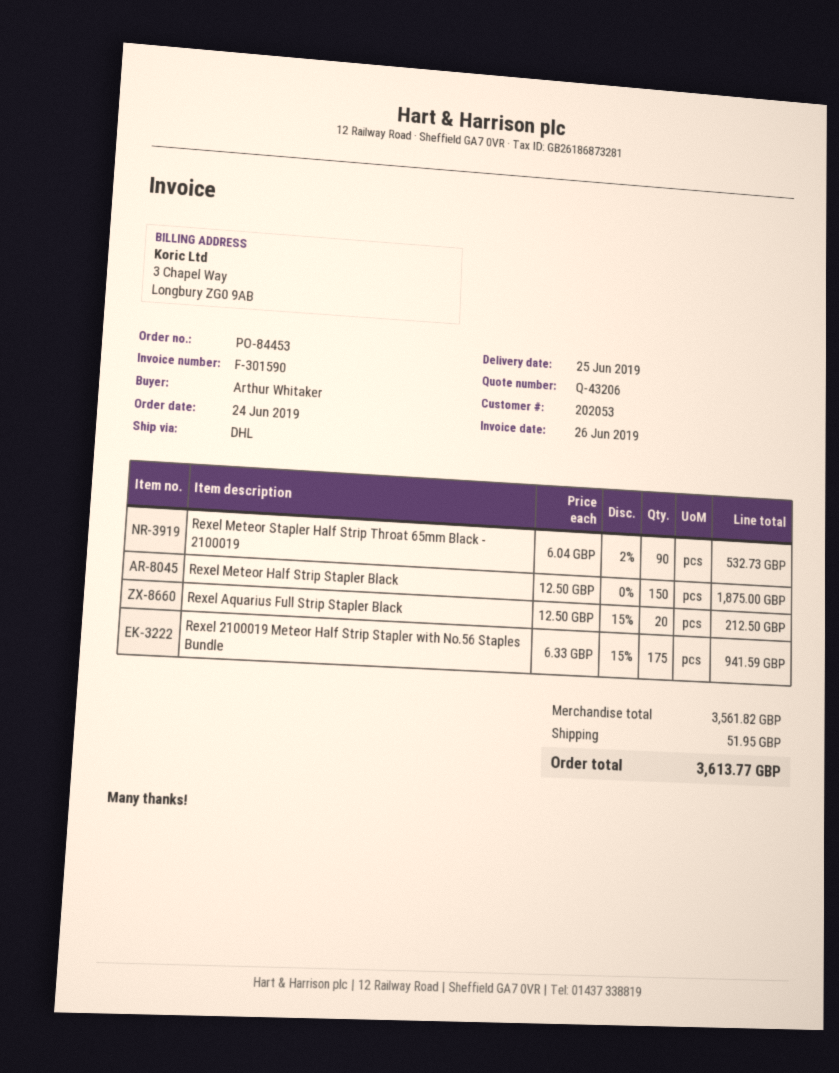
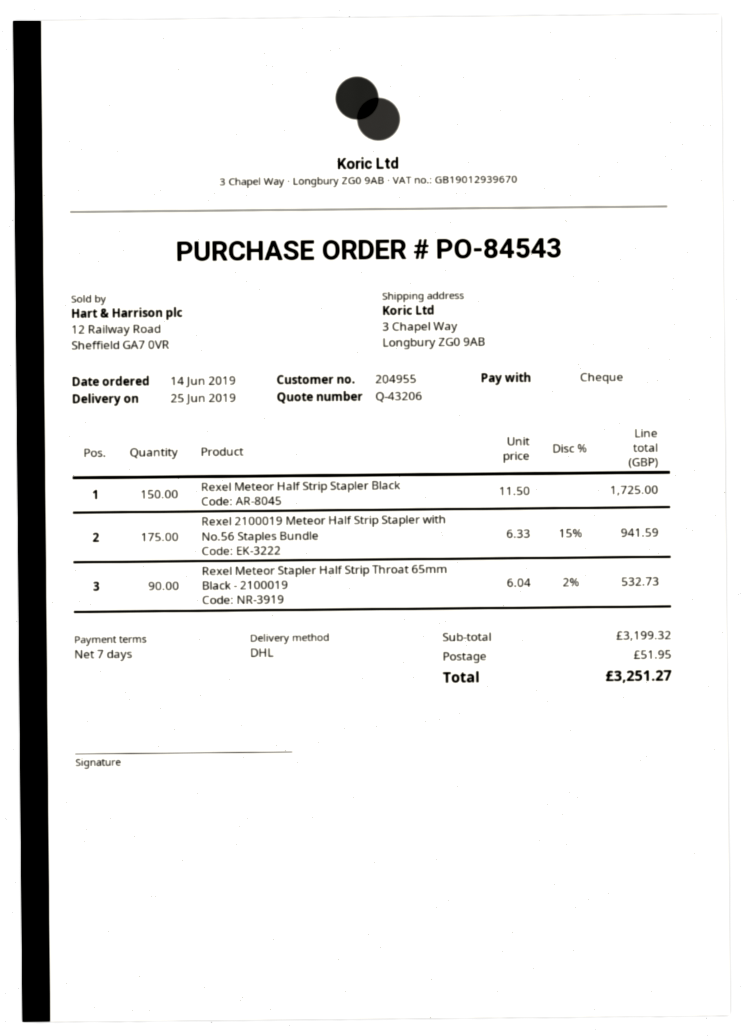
order number: PO-84453 -> PO-84543
order date: 2019-06-24 -> 2019-06-14
customer number: 202053 -> 204955
Rexel Meteor Half Strip Stapler Black: 150 x 12.50 = 1875.00 -> 150 x 11.50 = 1725.00
Rexel Aquarius Full Strip Stapler Black: 20 x 12.50 - 15% = 212.50 -> none
subtotal: 3561.82 -> 3199.32
total: 3613.77 -> 3251.27

